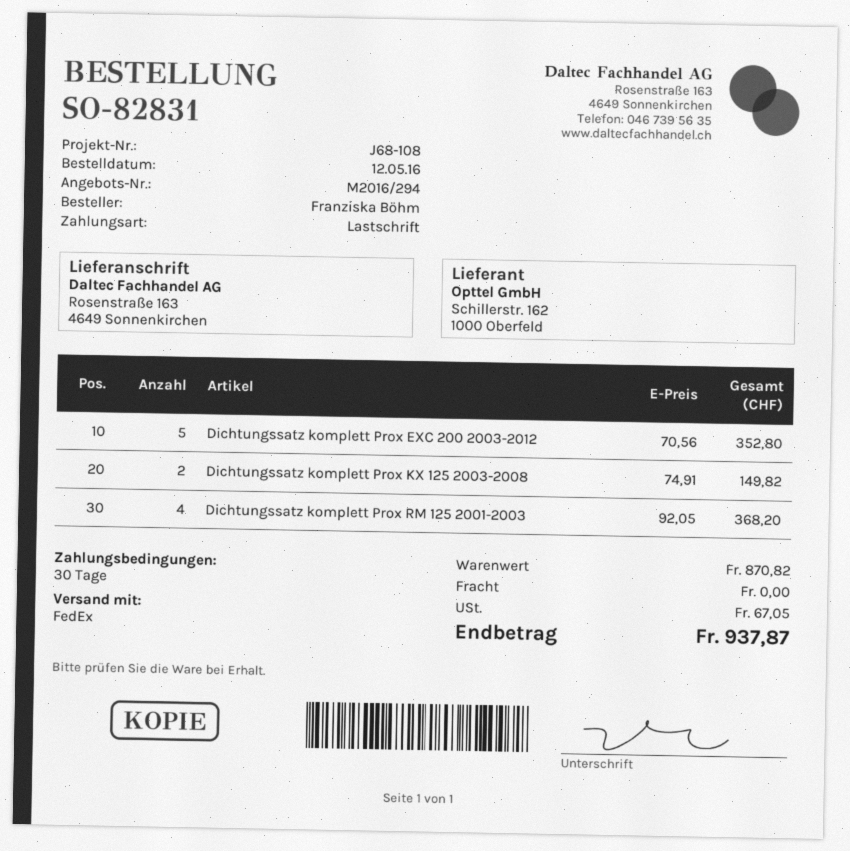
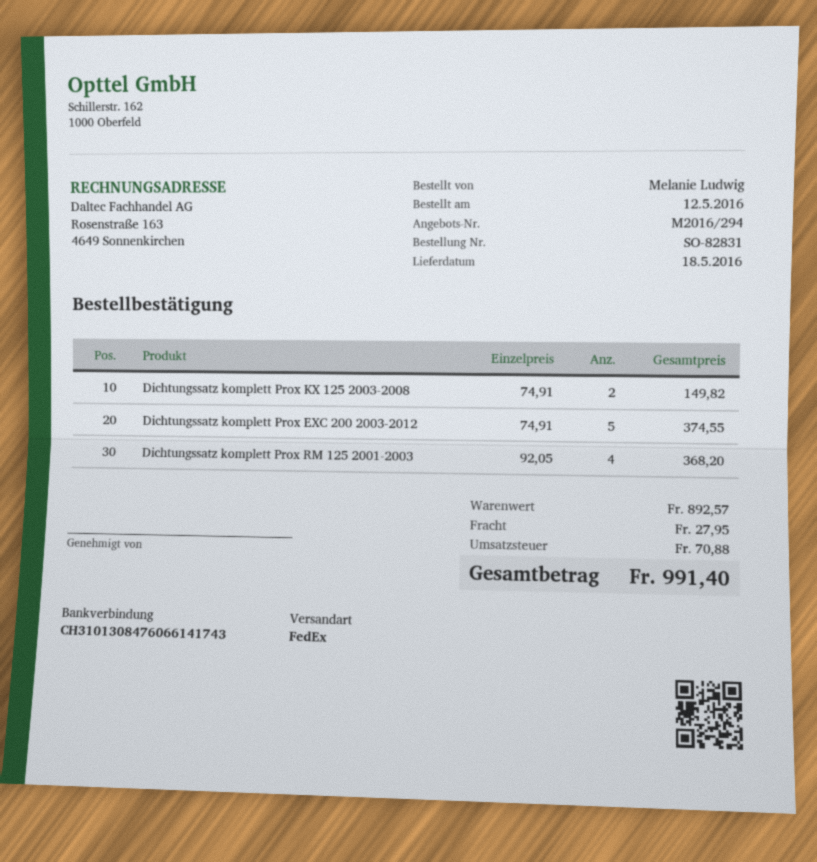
ordered by: Franziska Böhm -> Melanie Ludwig
Dichtungssatz komplett Prox EXC 200 2003-2012: 5 x 70.56 = 352.80 -> 5 x 74.91 = 374.55
subtotal: 870.82 -> 892.57
shipping: 0.00 -> 27.95
tax: 67.05 -> 70.88
total: 937.87 -> 991.40

